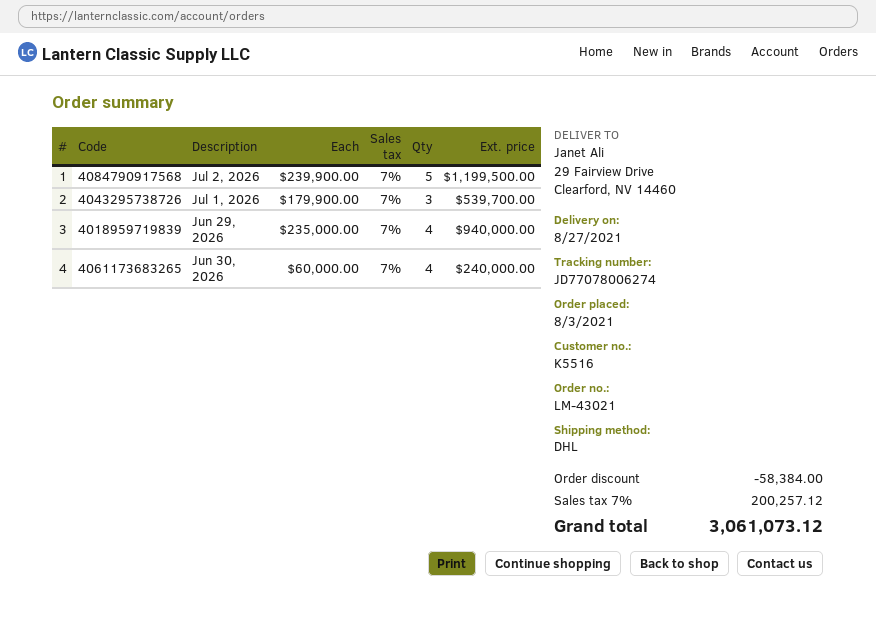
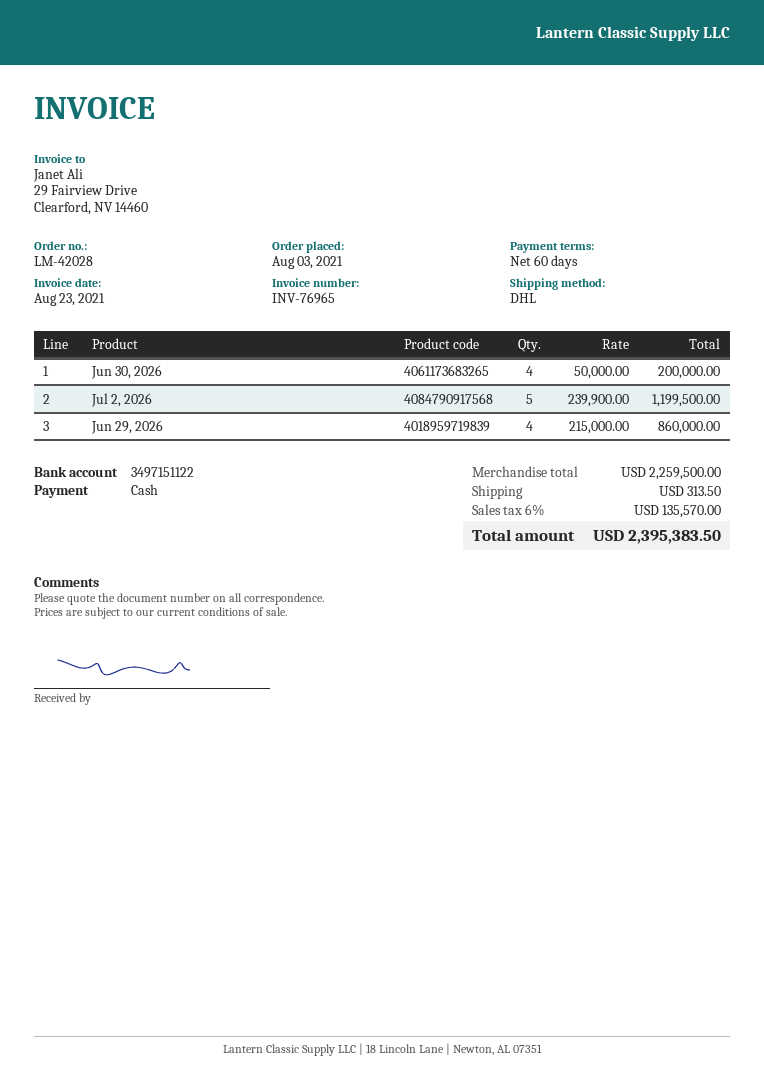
order number: LM-43021 -> LM-42028
Jul 1, 2026: 3 x 179900.00 = 539700.00 -> none
Jun 29, 2026: 4 x 235000.00 = 940000.00 -> 4 x 215000.00 = 860000.00
Jun 30, 2026: 4 x 60000.00 = 240000.00 -> 4 x 50000.00 = 200000.00
discount: 58384.00 -> none
shipping: none -> 313.50
tax: 7% = 200257.12 -> 6% = 135570.00
total: 3061073.12 -> 2395383.50

